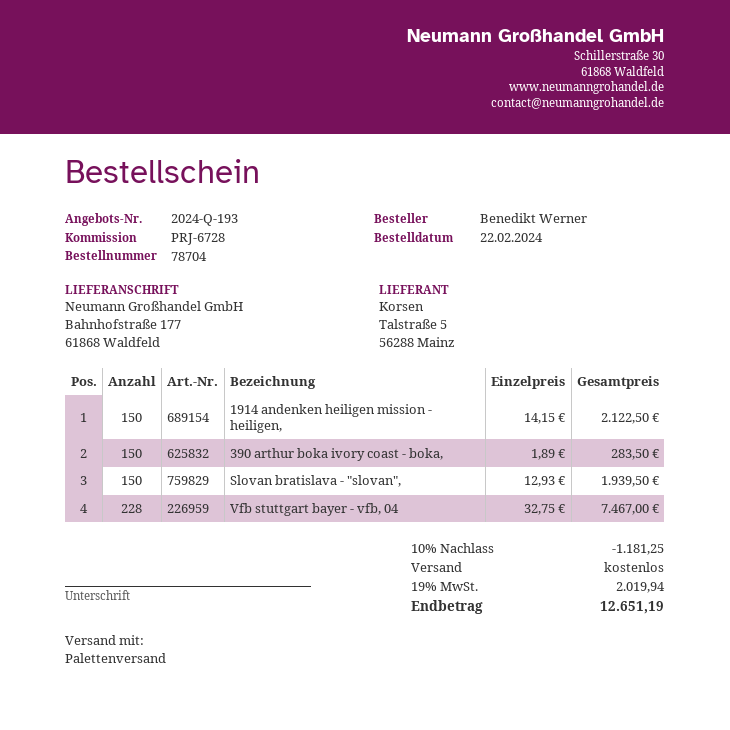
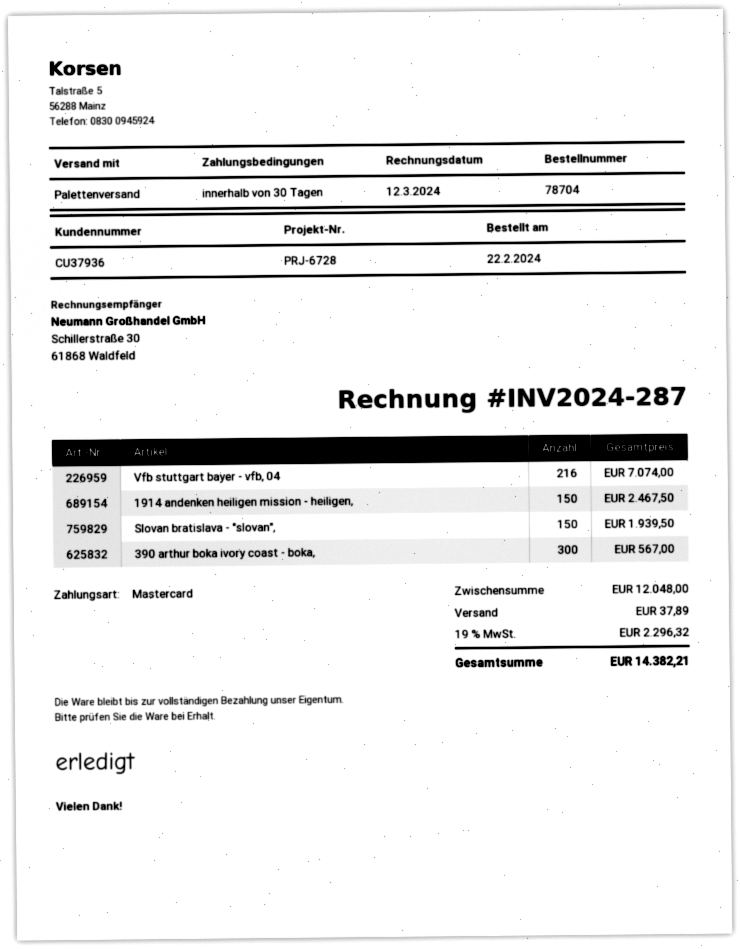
1914 andenken heiligen mission - heiligen,: 150 for 2122.50 -> 150 for 2467.50
390 arthur boka ivory coast - boka,: 150 for 283.50 -> 300 for 567.00
Vfb stuttgart bayer - vfb, 04: 228 for 7467.00 -> 216 for 7074.00
discount: 10% = 1181.25 -> none
shipping: 0.00 -> 37.89
tax: 19% = 2019.94 -> 19% = 2296.32
total: 12651.19 -> 14382.21

